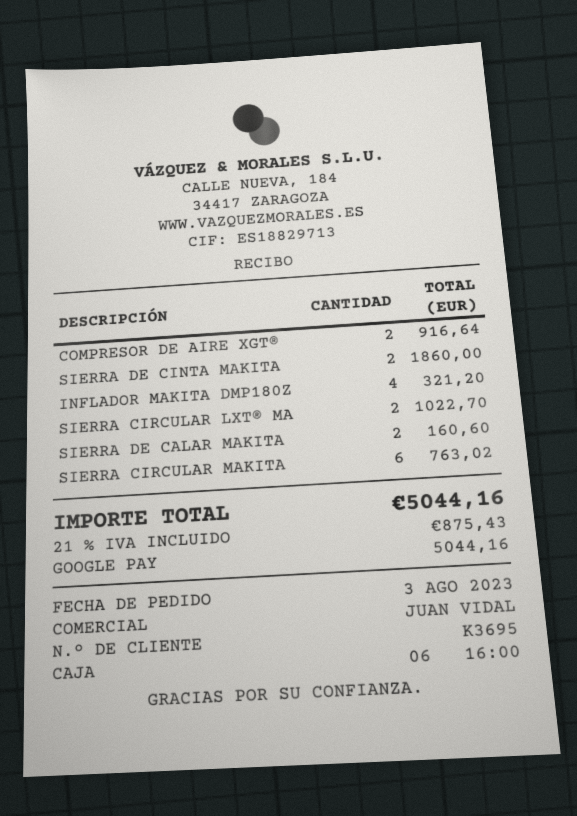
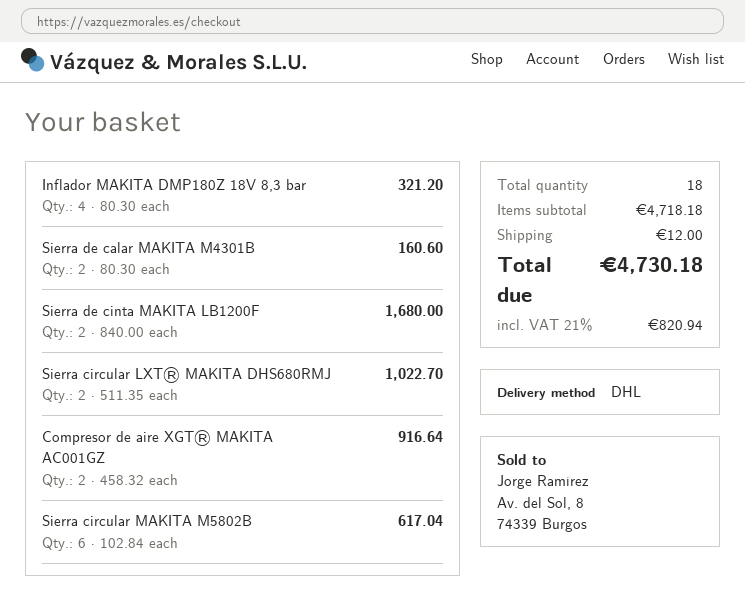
SIERRA DE CINTA MAKITA: 2 for 1860.00 -> 2 for 1680.00
SIERRA CIRCULAR MAKITA: 6 for 763.02 -> 6 for 617.04
shipping: none -> 12.00
tax: 21% = 875.43 -> 21% = 820.94
total: 5044.16 -> 4730.18

